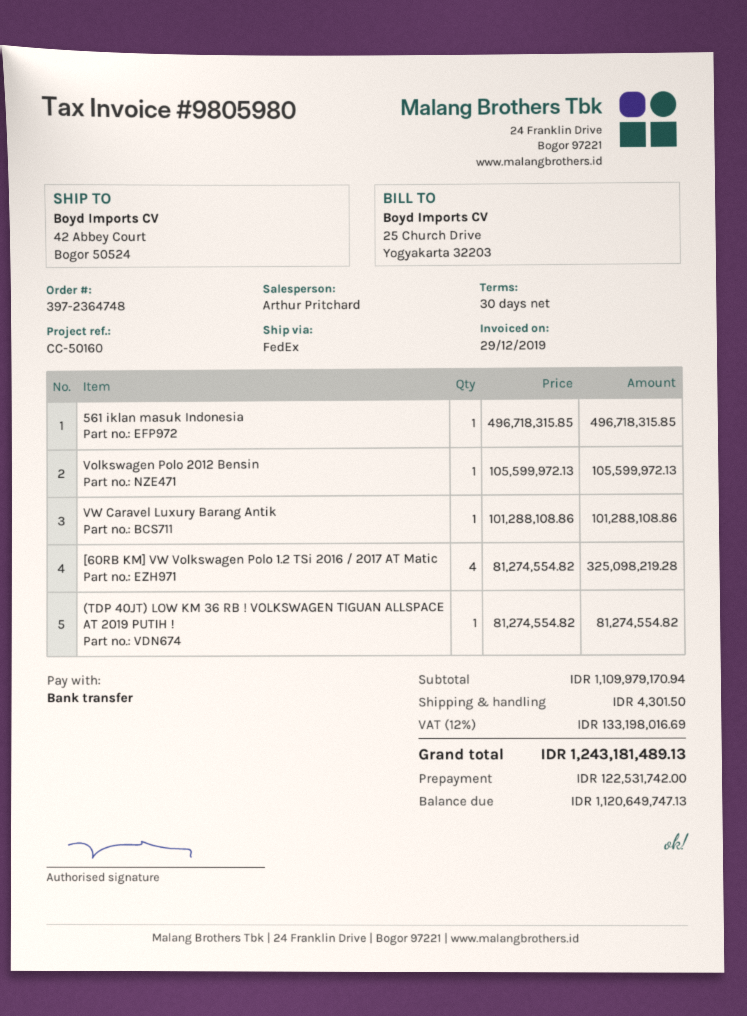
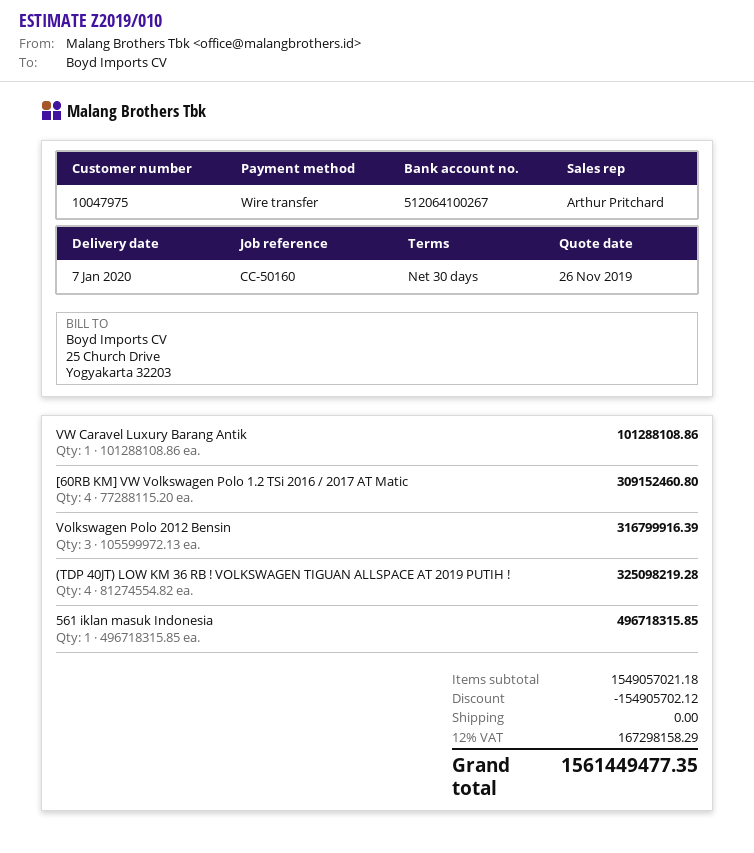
Volkswagen Polo 2012 Bensin: 1 x 105599972.13 = 105599972.13 -> 3 x 105599972.13 = 316799916.39
[60RB KM] VW Volkswagen Polo 1.2 TSi 2016 / 2017 AT Matic: 4 x 81274554.82 = 325098219.28 -> 4 x 77288115.20 = 309152460.80
(TDP 40JT) LOW KM 36 RB ! VOLKSWAGEN TIGUAN ALLSPACE AT 2019 PUTIH !: 1 x 81274554.82 = 81274554.82 -> 4 x 81274554.82 = 325098219.28
subtotal: 1109979170.94 -> 1549057021.18
discount: none -> 154905702.12
shipping: 4301.50 -> 0.00
tax: 12% = 133198016.69 -> 12% = 167298158.29
total: 1243181489.13 -> 1561449477.35

